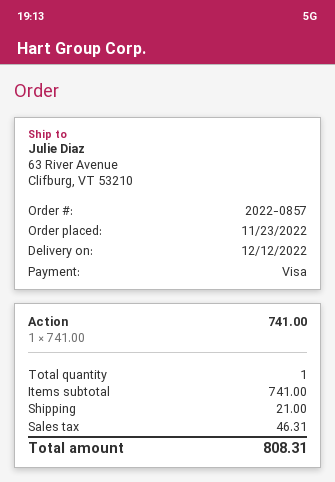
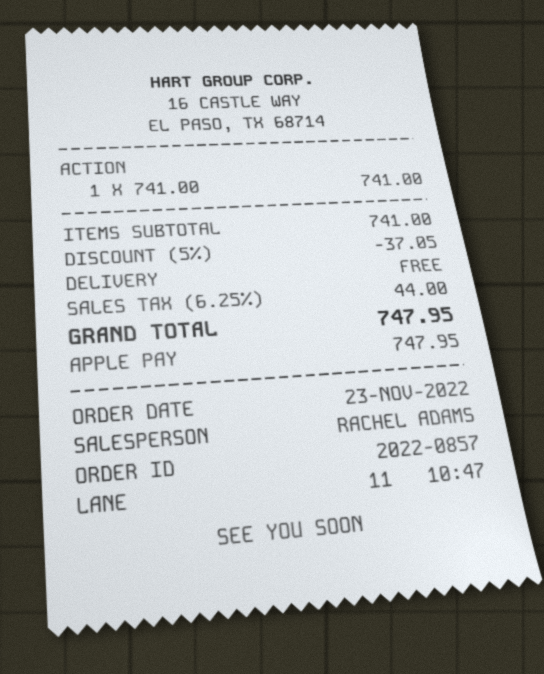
payment method: Visa -> Apple Pay
discount: none -> 5% = 37.05
shipping: 21.00 -> 0.00
tax: 46.31 -> 44.00
total: 808.31 -> 747.95

